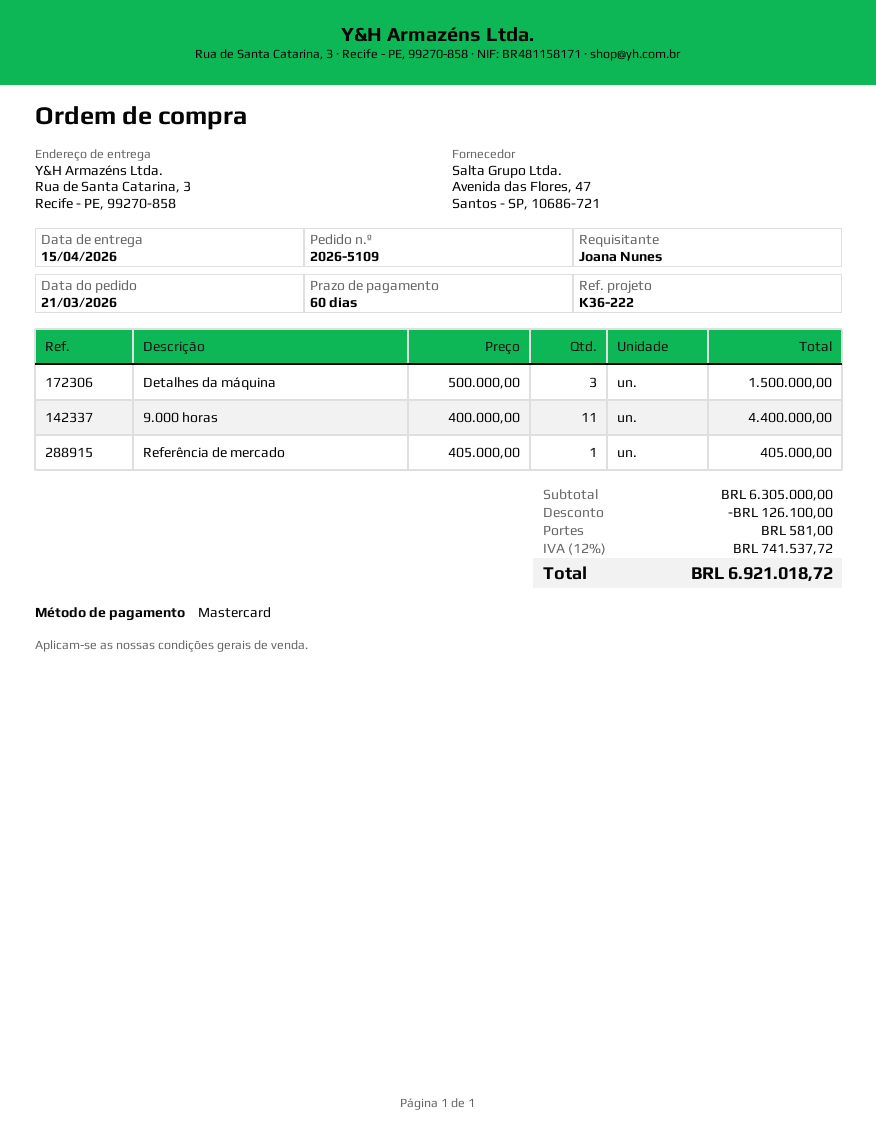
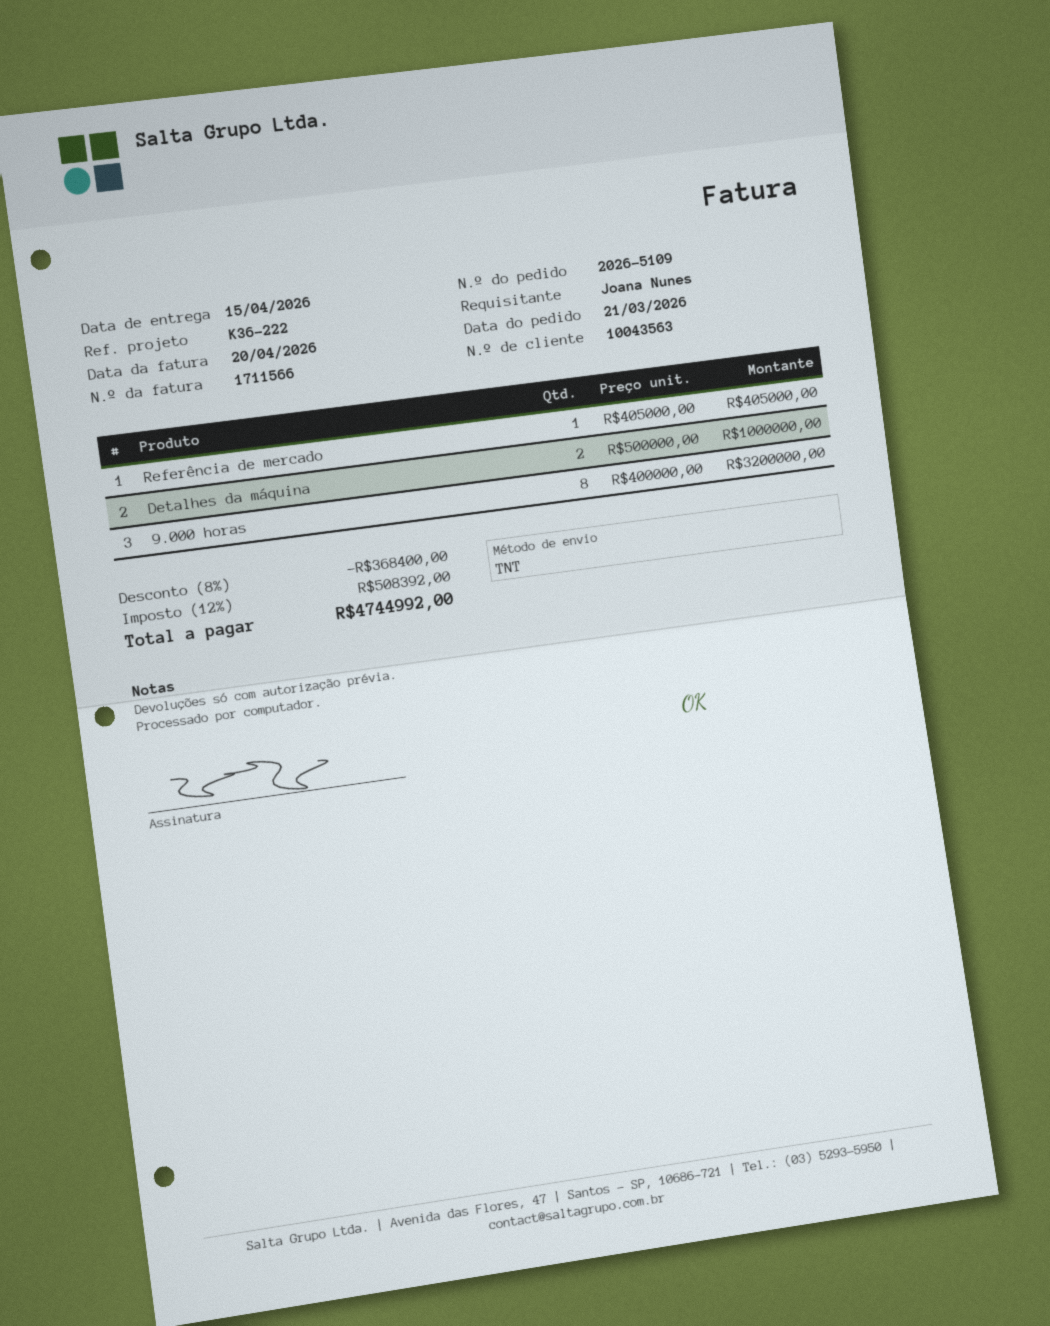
Detalhes da máquina: 3 x 500000.00 = 1500000.00 -> 2 x 500000.00 = 1000000.00
9.000 horas: 11 x 400000.00 = 4400000.00 -> 8 x 400000.00 = 3200000.00
discount: 126100.00 -> 368400.00
shipping: 581.00 -> none
tax: 12% = 741537.72 -> 12% = 508392.00
total: 6921018.72 -> 4744992.00

